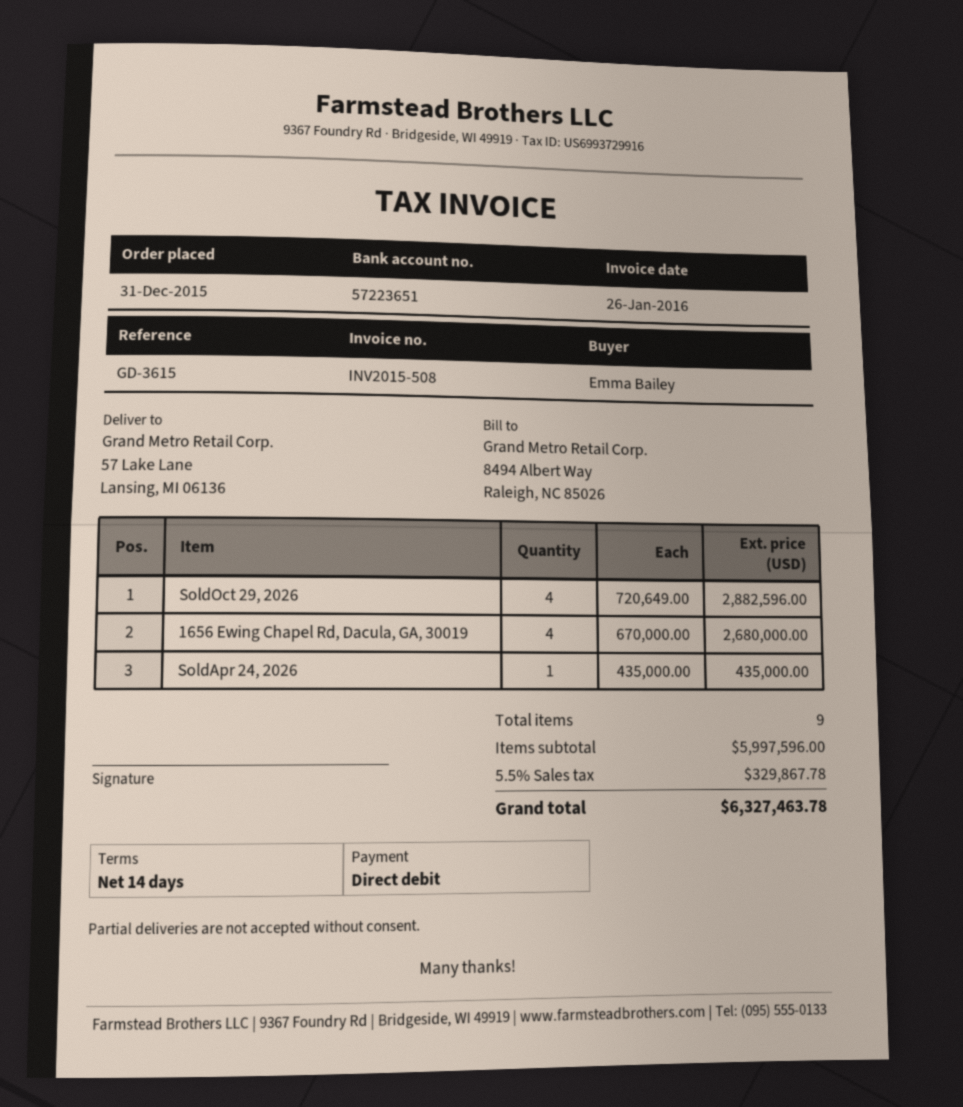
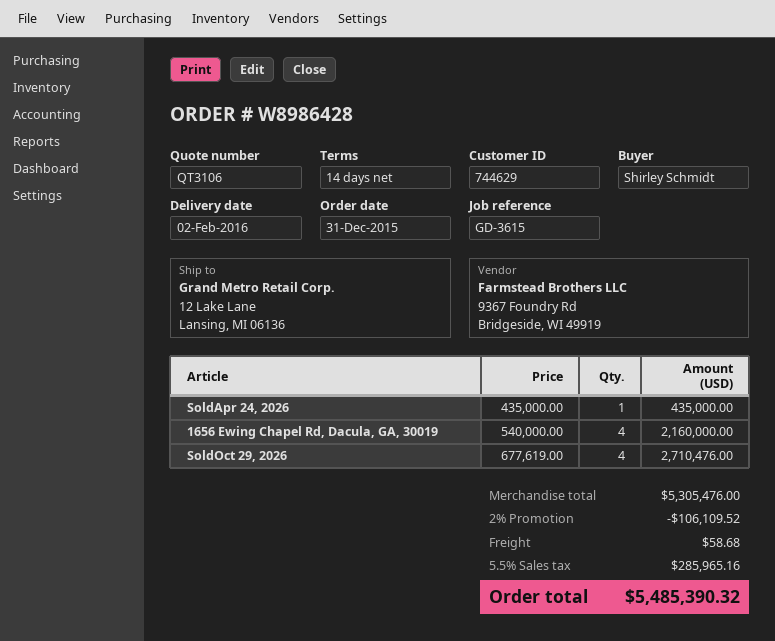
ordered by: Emma Bailey -> Shirley Schmidt
ship to: 57 Lake Lane, Lansing, MI 06136 -> 12 Lake Lane, Lansing, MI 06136
SoldOct 29, 2026: 4 x 720649.00 = 2882596.00 -> 4 x 677619.00 = 2710476.00
1656 Ewing Chapel Rd, Dacula, GA, 30019: 4 x 670000.00 = 2680000.00 -> 4 x 540000.00 = 2160000.00
subtotal: 5997596.00 -> 5305476.00
discount: none -> 2% = 106109.52
shipping: none -> 58.68
tax: 5.5% = 329867.78 -> 5.5% = 285965.16
total: 6327463.78 -> 5485390.32

